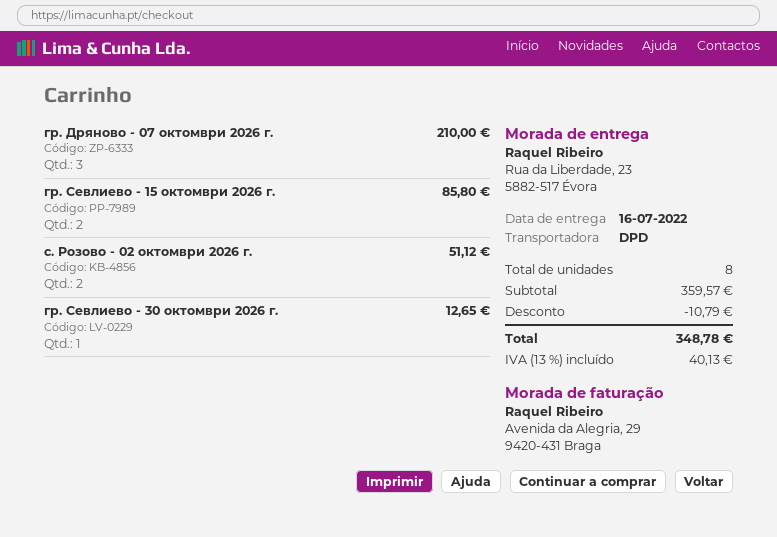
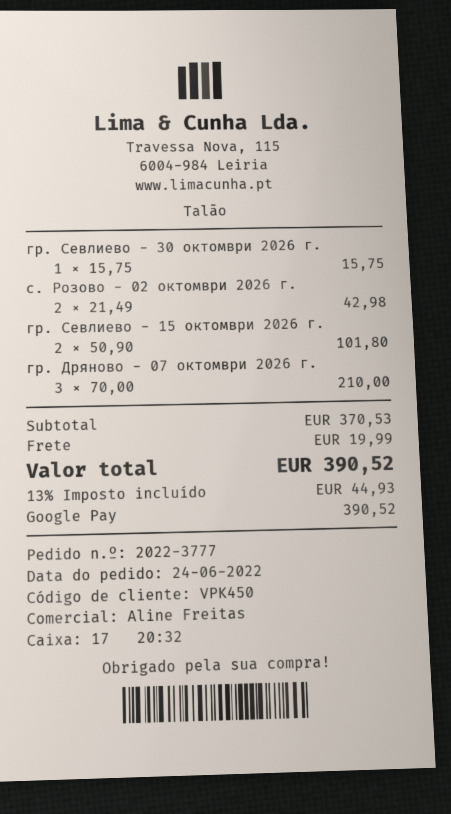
гр. Севлиево - 15 октомври 2026 г.: 2 for 85.80 -> 2 for 101.80
с. Розово - 02 октомври 2026 г.: 2 for 51.12 -> 2 for 42.98
гр. Севлиево - 30 октомври 2026 г.: 1 for 12.65 -> 1 for 15.75
subtotal: 359.57 -> 370.53
discount: 10.79 -> none
shipping: none -> 19.99
tax: 13% = 40.13 -> 13% = 44.93
total: 348.78 -> 390.52

